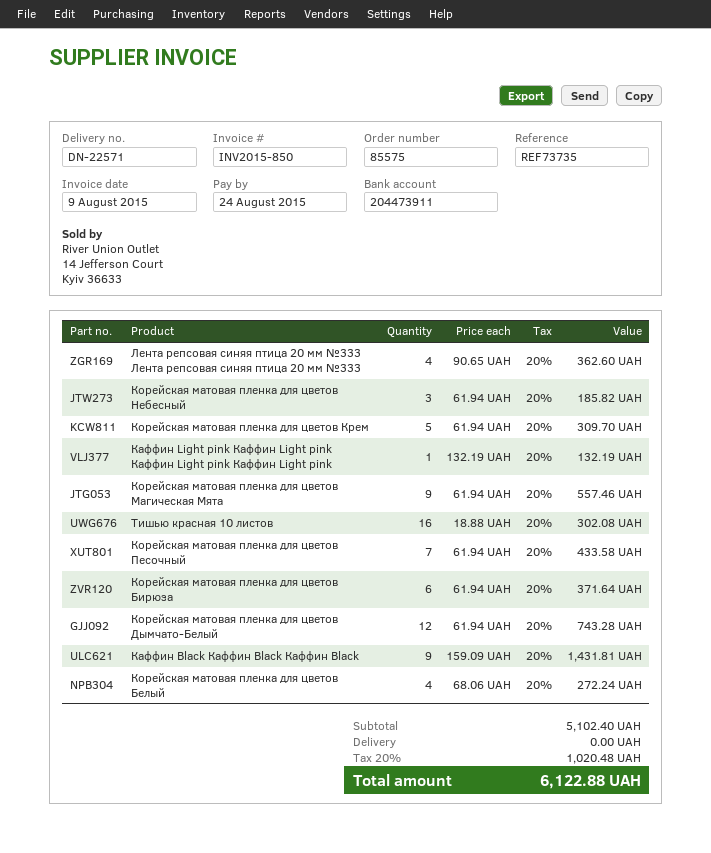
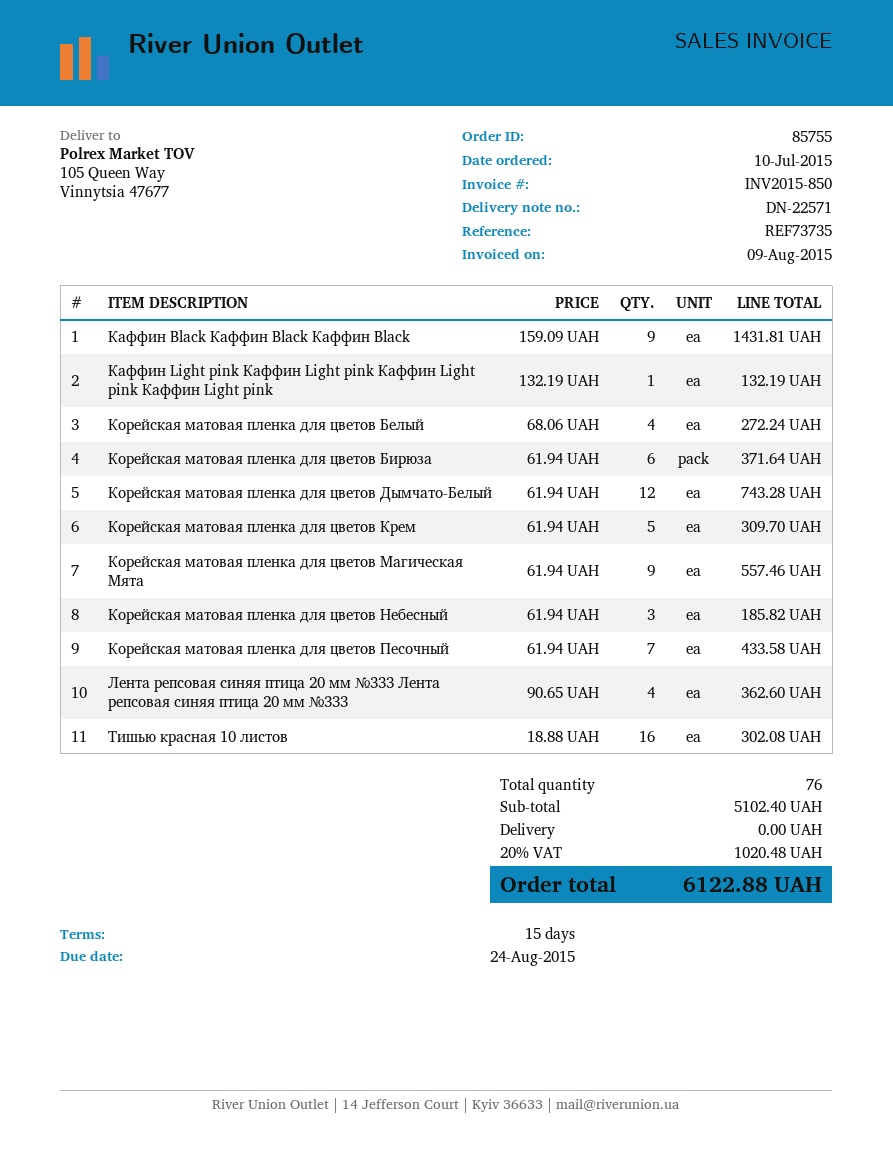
order number: 85575 -> 85755

